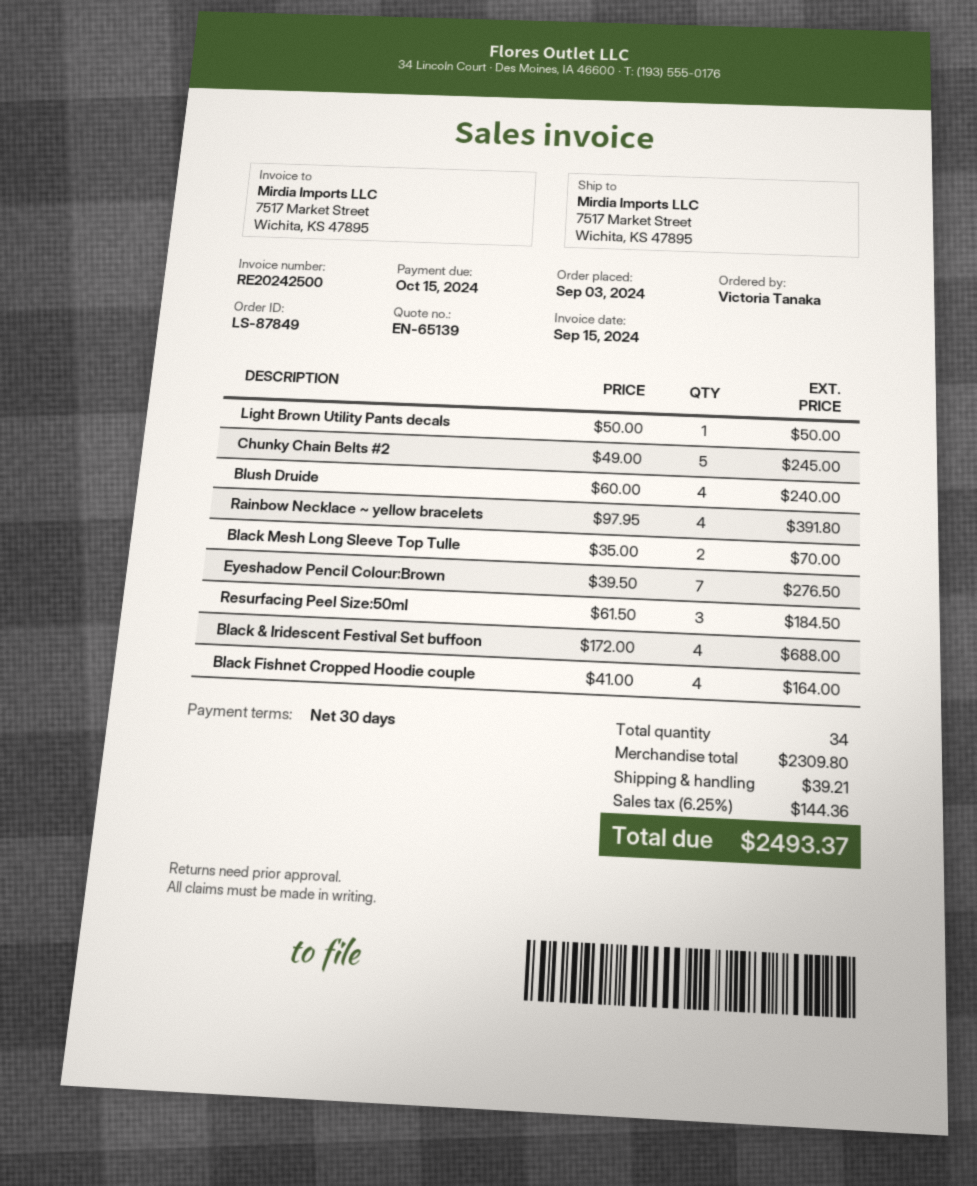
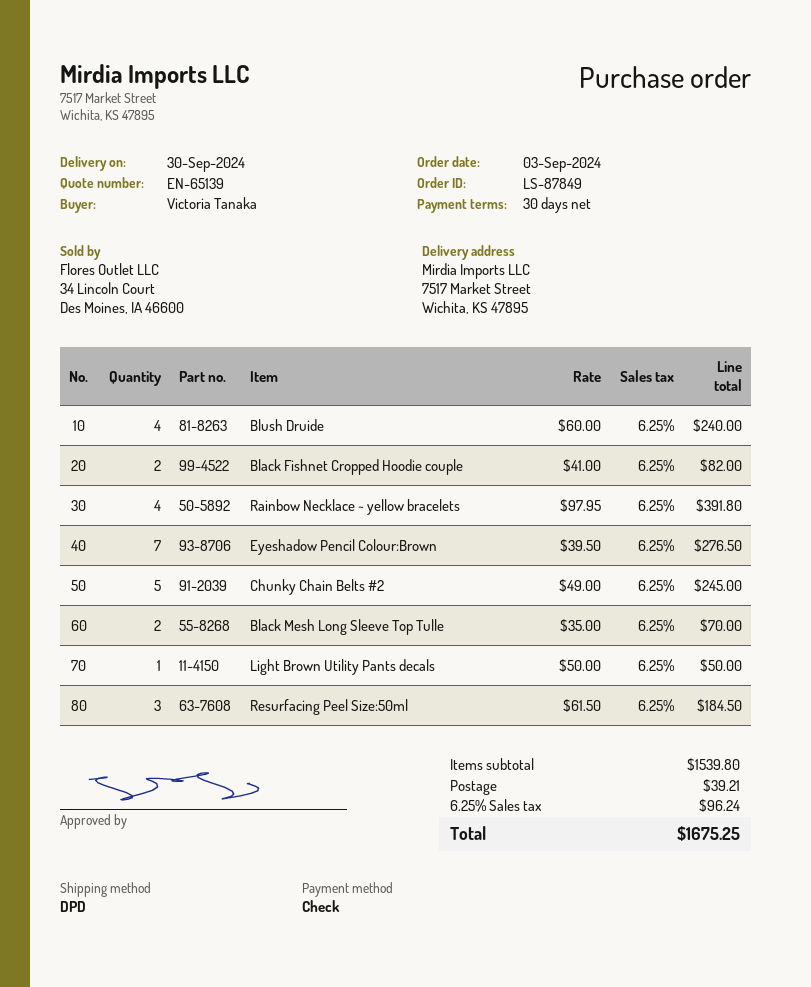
Black & Iridescent Festival Set buffoon: 4 x 172.00 = 688.00 -> none
Black Fishnet Cropped Hoodie couple: 4 x 41.00 = 164.00 -> 2 x 41.00 = 82.00
subtotal: 2309.80 -> 1539.80
tax: 6.25% = 144.36 -> 6.25% = 96.24
total: 2493.37 -> 1675.25

